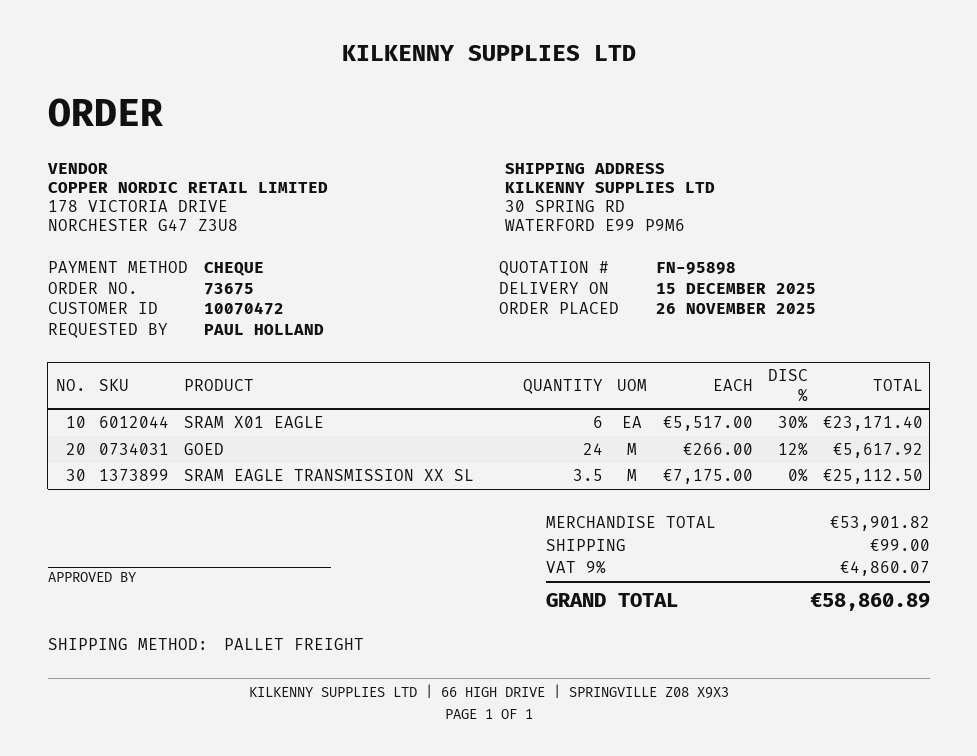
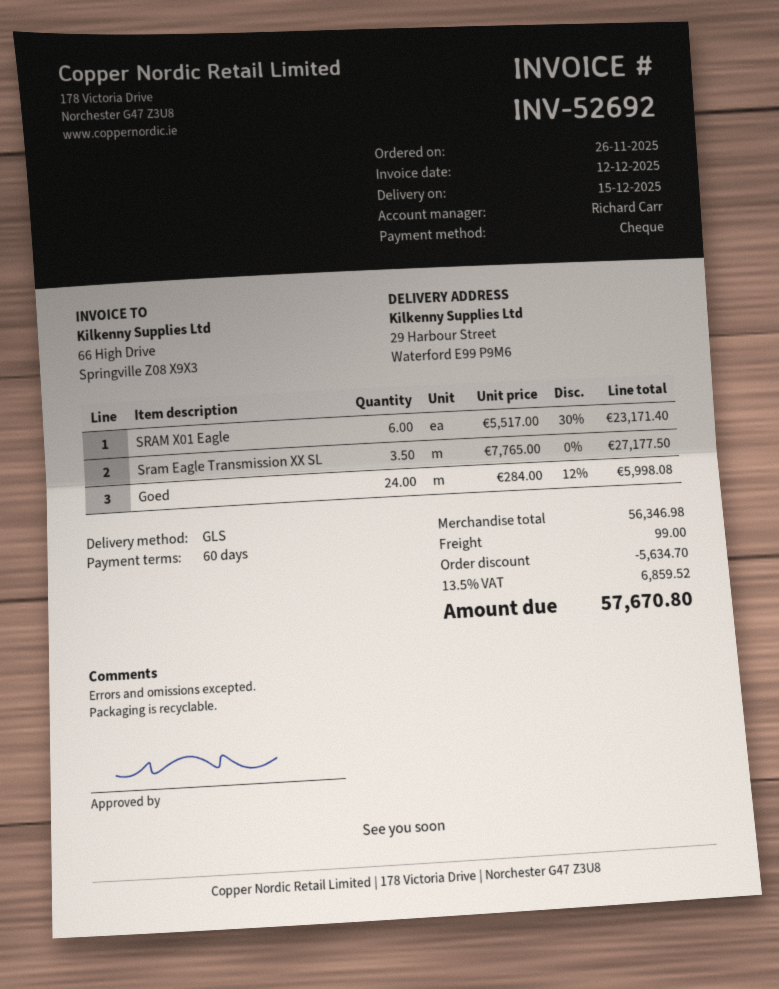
shipping method: pallet freight -> GLS
ship to: 30 SPRING RD, WATERFORD E99 P9M6 -> 29 Harbour Street, Waterford E99 P9M6
GOED: 24 x 266.00 - 12% = 5617.92 -> 24 x 284.00 - 12% = 5998.08
SRAM EAGLE TRANSMISSION XX SL: 3.5 x 7175.00 = 25112.50 -> 3.5 x 7765.00 = 27177.50
subtotal: 53901.82 -> 56346.98
discount: none -> 5634.70
tax: 9% = 4860.07 -> 13.5% = 6859.52
total: 58860.89 -> 57670.80

